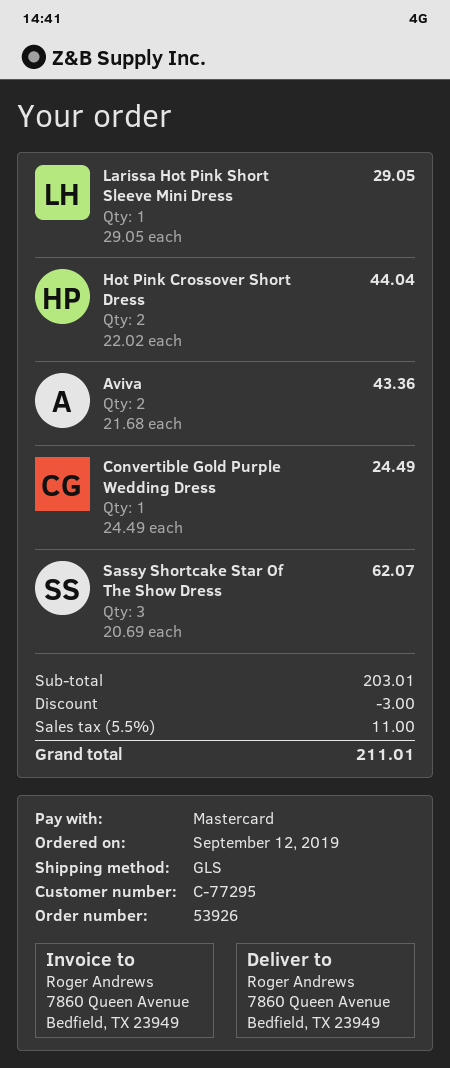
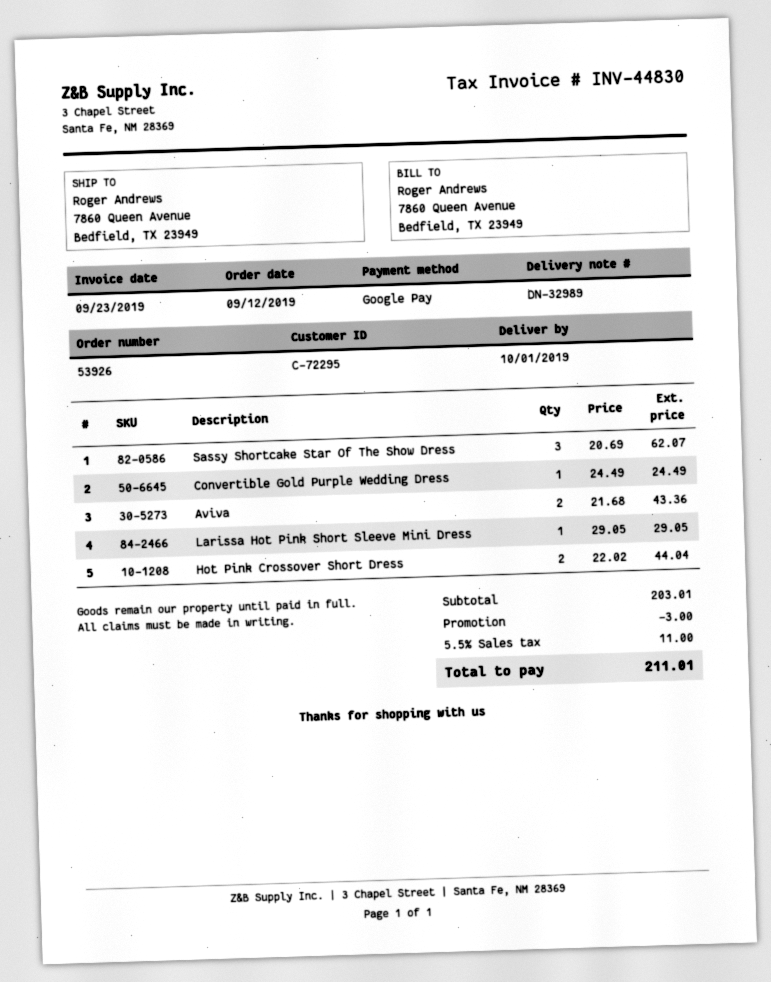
customer number: C-77295 -> C-72295
payment method: Mastercard -> Google Pay

